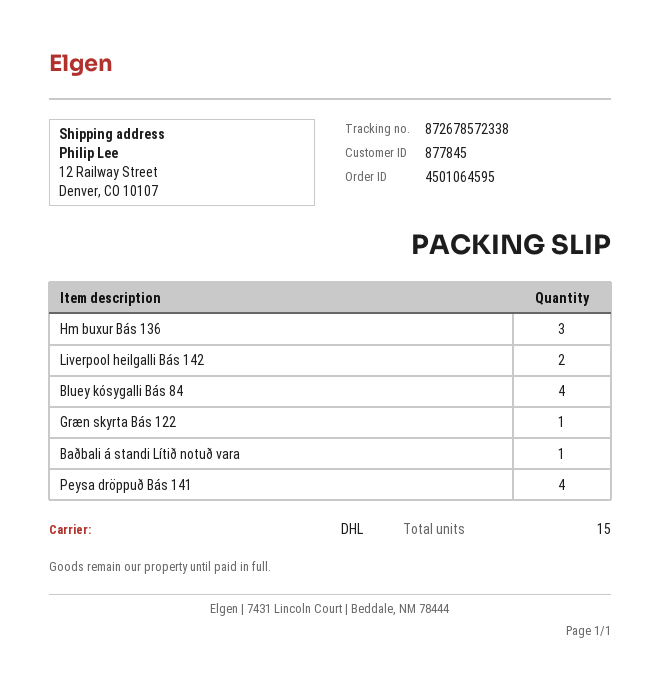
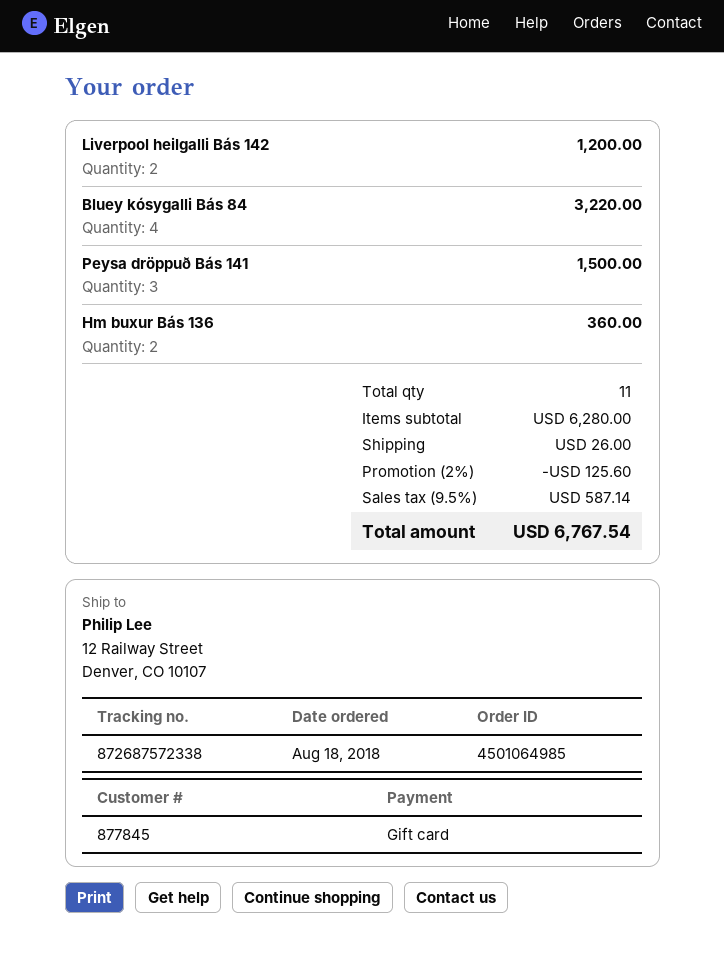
order number: 4501064595 -> 4501064985
tracking number: 872678572338 -> 872687572338
Hm buxur Bás 136: 3 -> 2
Græn skyrta Bás 122: 1 -> none
Baðbali á standi Lítið notuð vara: 1 -> none
Peysa dröppuð Bás 141: 4 -> 3
total quantity: 15 -> 11

